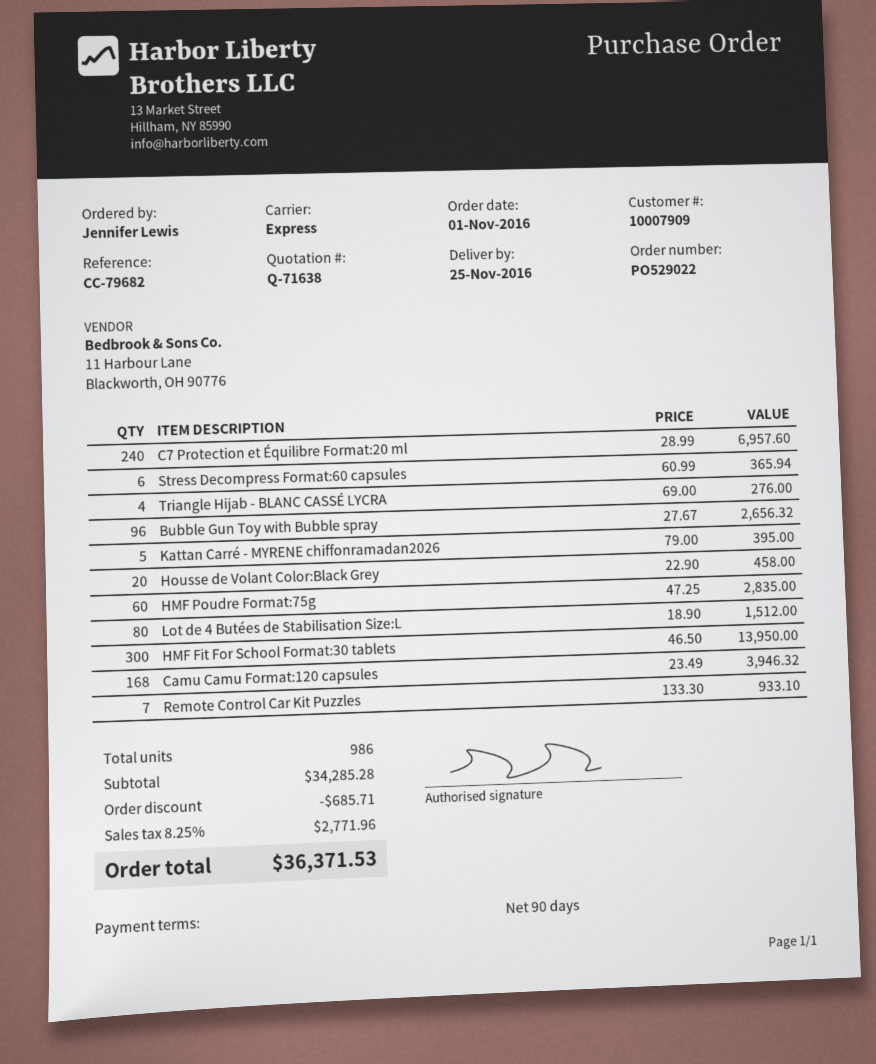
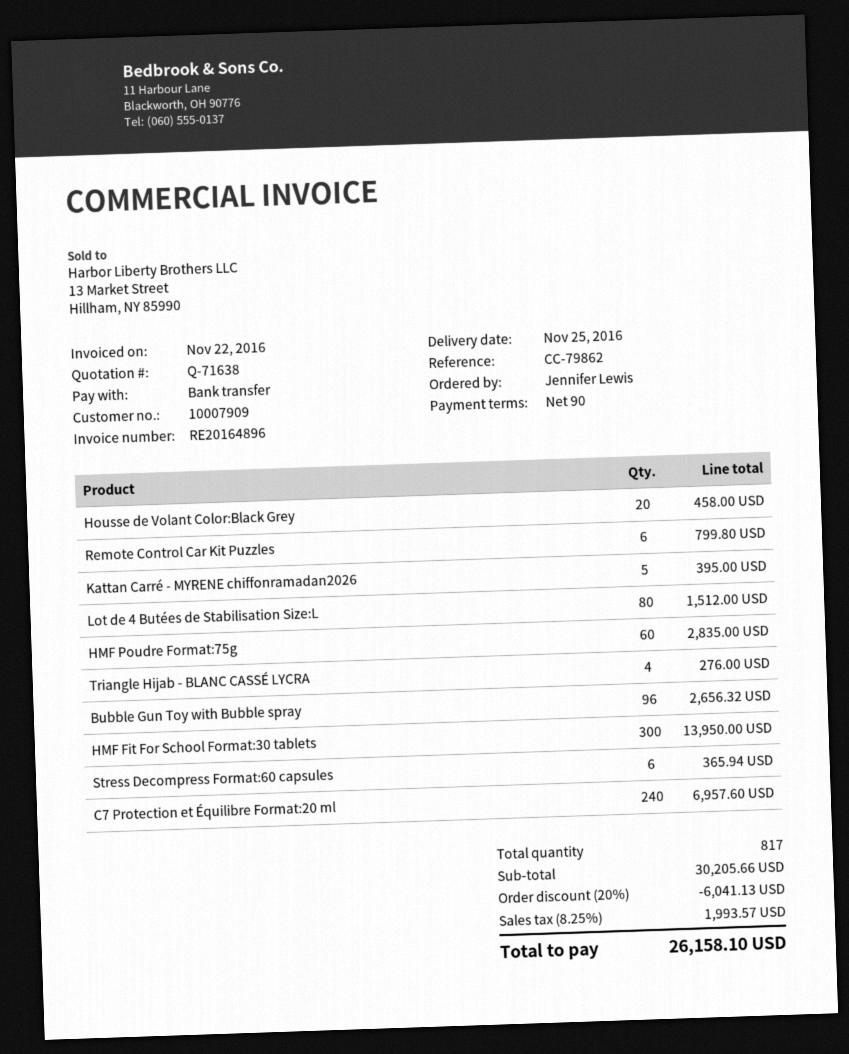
reference: CC-79682 -> CC-79862
Camu Camu Format:120 capsules: 168 for 3946.32 -> none
Remote Control Car Kit Puzzles: 7 for 933.10 -> 6 for 799.80
total quantity: 986 -> 817
subtotal: 34285.28 -> 30205.66
discount: 685.71 -> 6041.13
tax: 8.25% = 2771.96 -> 8.25% = 1993.57
total: 36371.53 -> 26158.10

